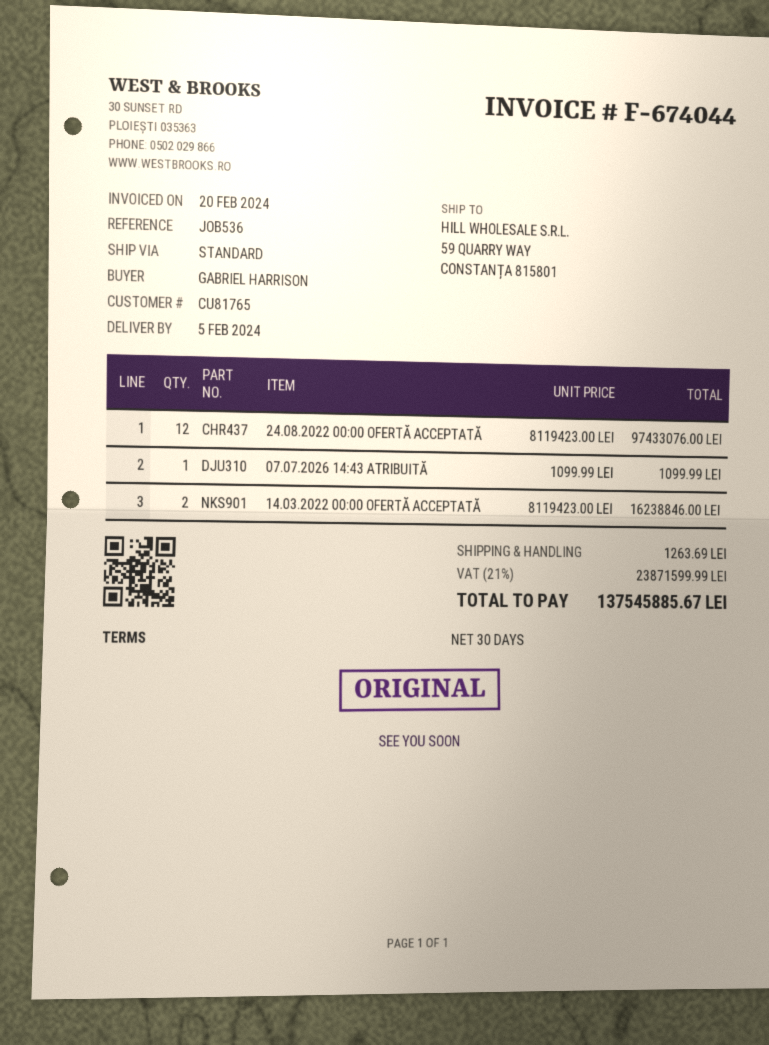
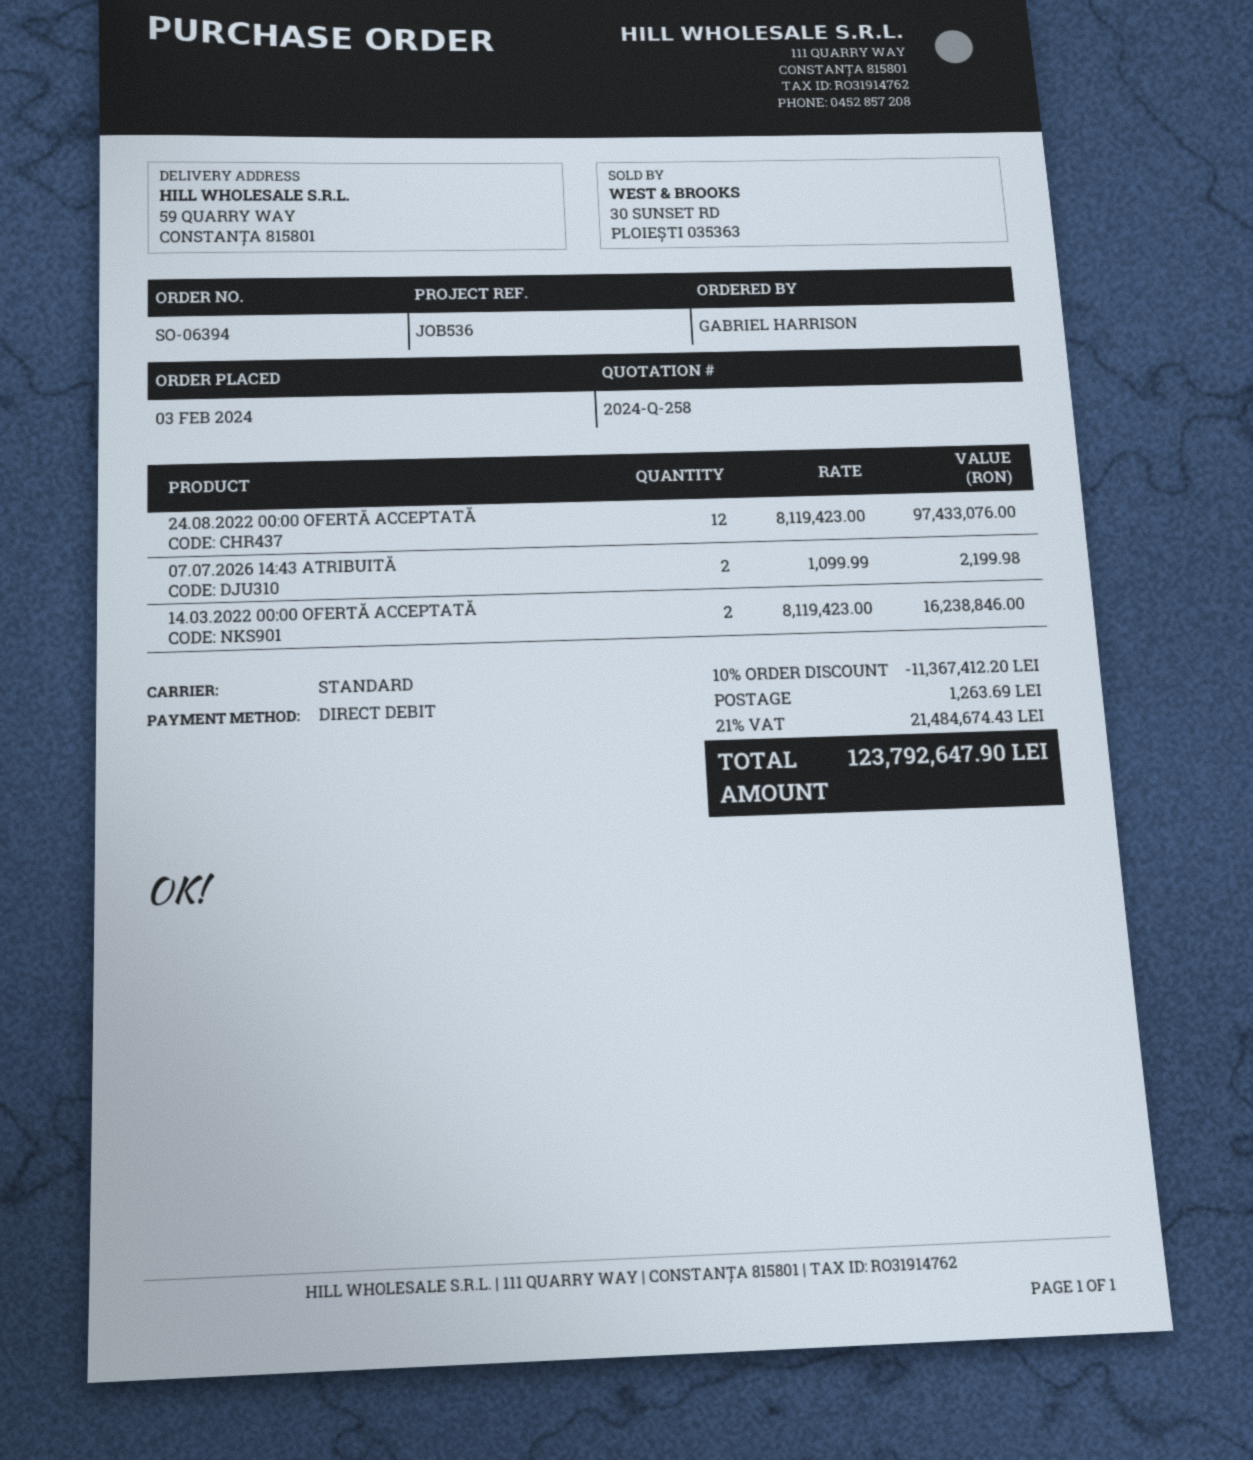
07.07.2026 14:43 ATRIBUITĂ: 1 x 1099.99 = 1099.99 -> 2 x 1099.99 = 2199.98
discount: none -> 10% = 11367412.20
tax: 21% = 23871599.99 -> 21% = 21484674.43
total: 137545885.67 -> 123792647.90

